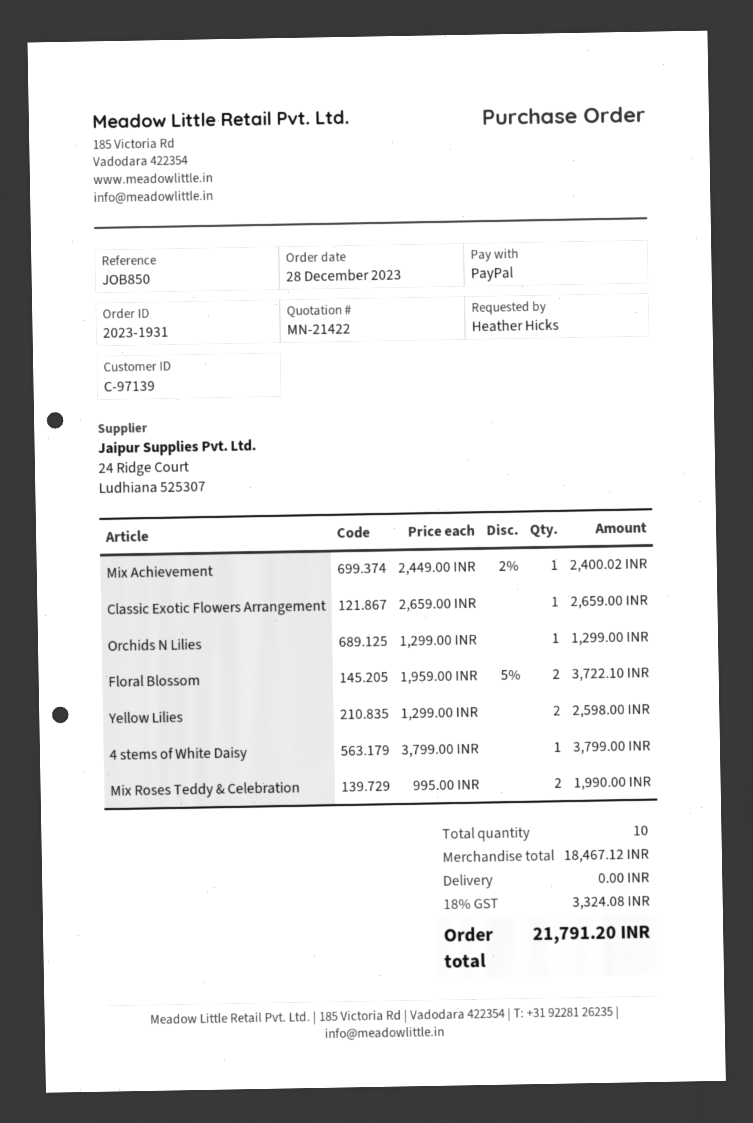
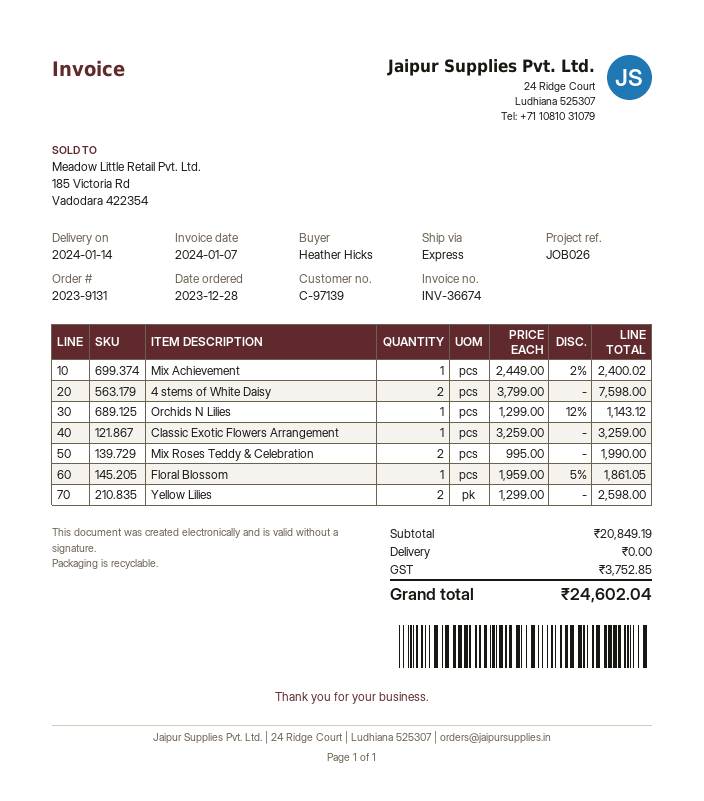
order number: 2023-1931 -> 2023-9131
reference: JOB850 -> JOB026
Classic Exotic Flowers Arrangement: 1 x 2659.00 = 2659.00 -> 1 x 3259.00 = 3259.00
Orchids N Lilies: 1 x 1299.00 = 1299.00 -> 1 x 1299.00 - 12% = 1143.12
Floral Blossom: 2 x 1959.00 - 5% = 3722.10 -> 1 x 1959.00 - 5% = 1861.05
4 stems of White Daisy: 1 x 3799.00 = 3799.00 -> 2 x 3799.00 = 7598.00
subtotal: 18467.12 -> 20849.19
tax: 3324.08 -> 3752.85
total: 21791.20 -> 24602.04

